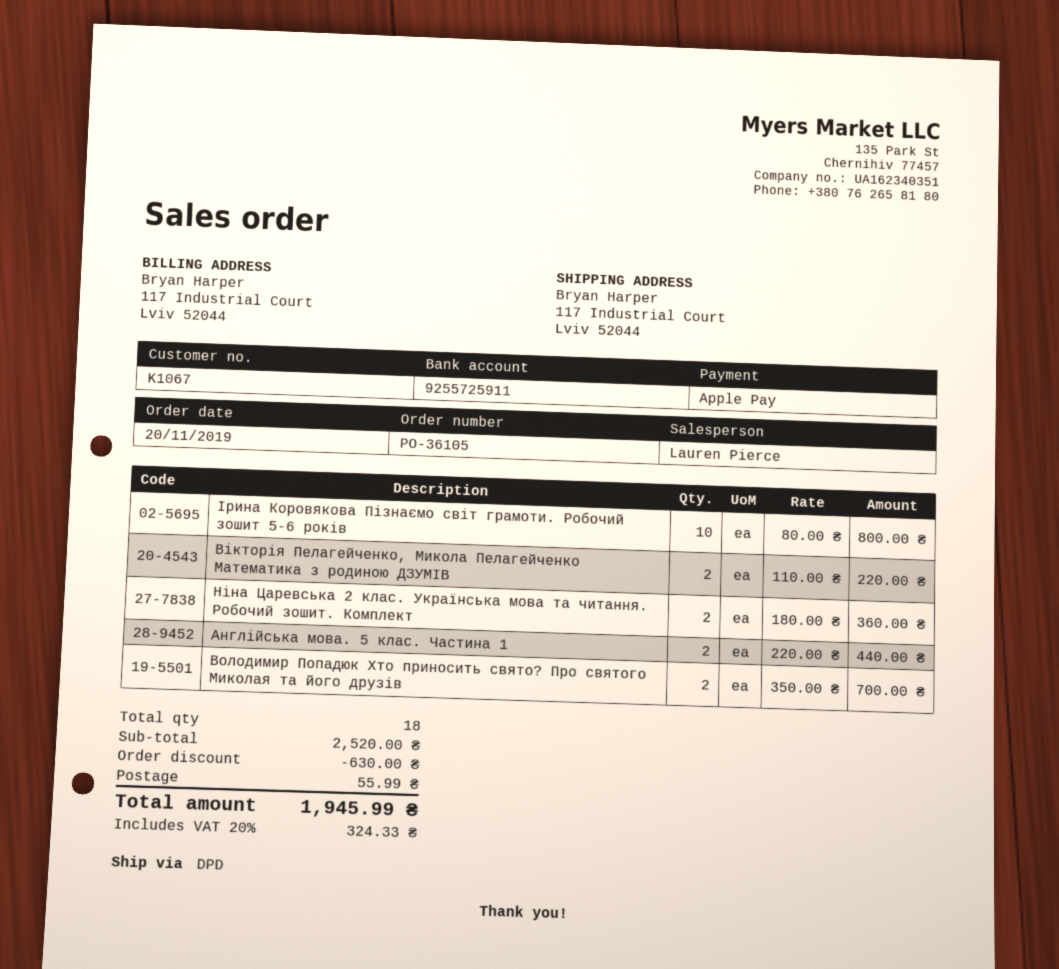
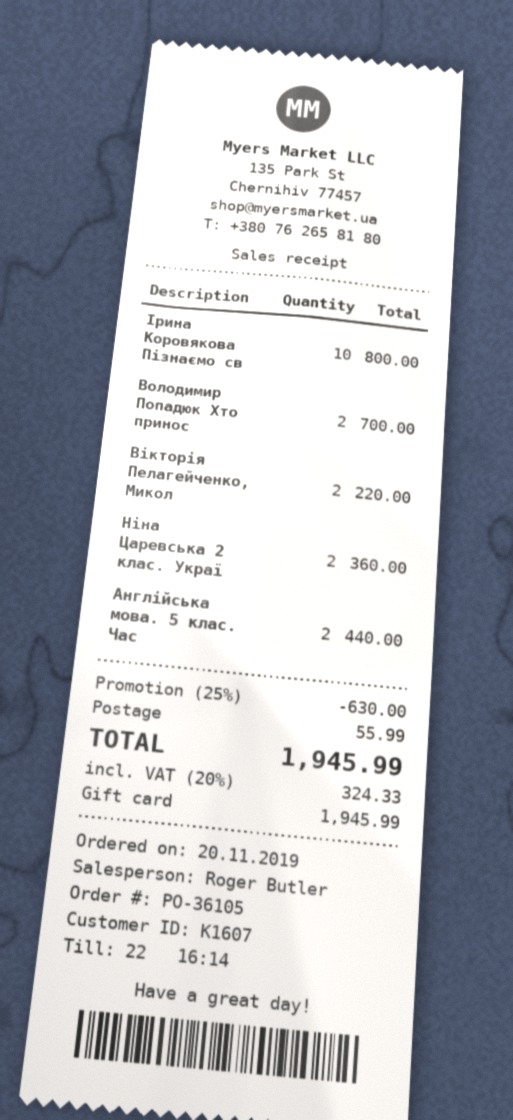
customer number: K1067 -> K1607
sales rep: Lauren Pierce -> Roger Butler
payment method: Apple Pay -> gift card

